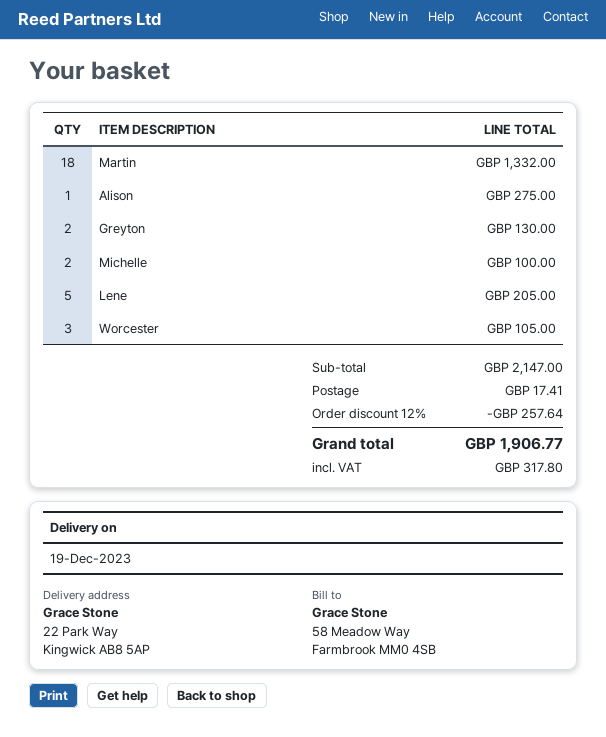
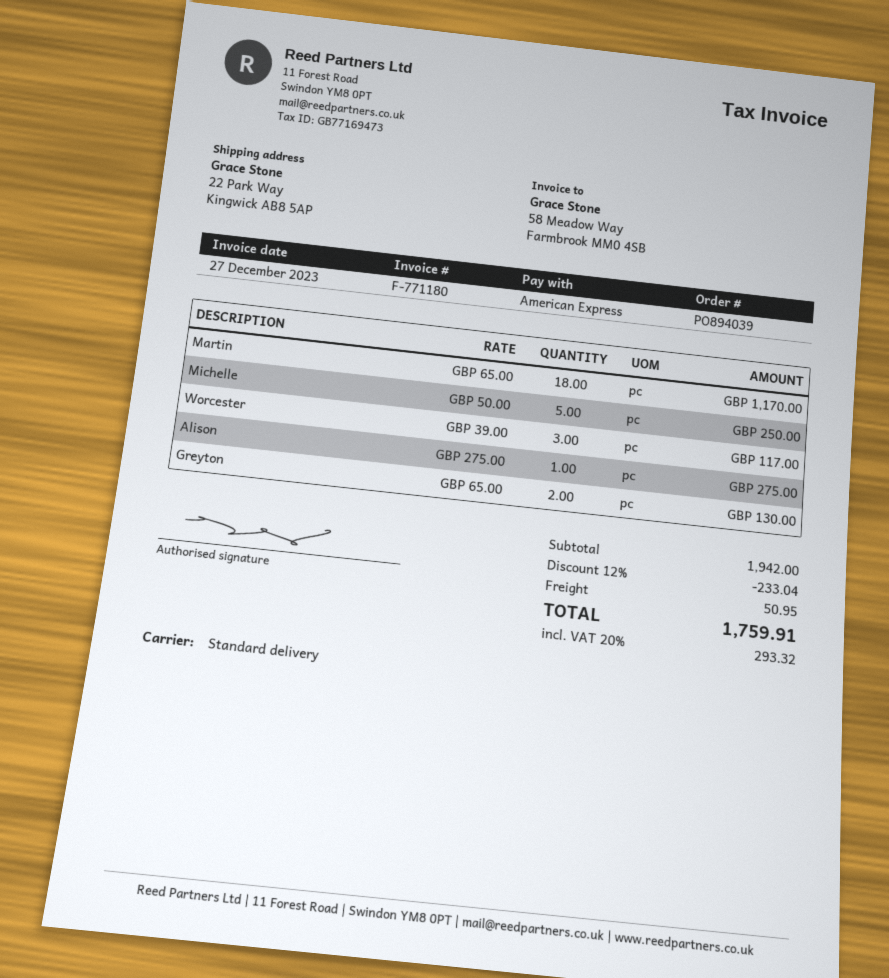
Martin: 18 for 1332.00 -> 18 for 1170.00
Michelle: 2 for 100.00 -> 5 for 250.00
Lene: 5 for 205.00 -> none
Worcester: 3 for 105.00 -> 3 for 117.00
subtotal: 2147.00 -> 1942.00
discount: 12% = 257.64 -> 12% = 233.04
shipping: 17.41 -> 50.95
tax: 317.80 -> 293.32
total: 1906.77 -> 1759.91

